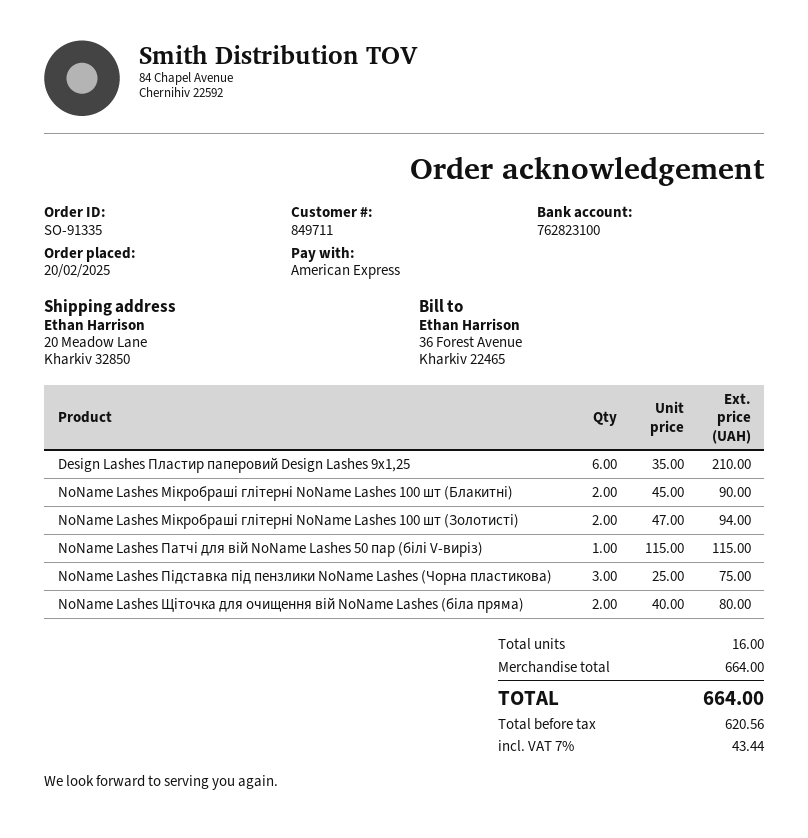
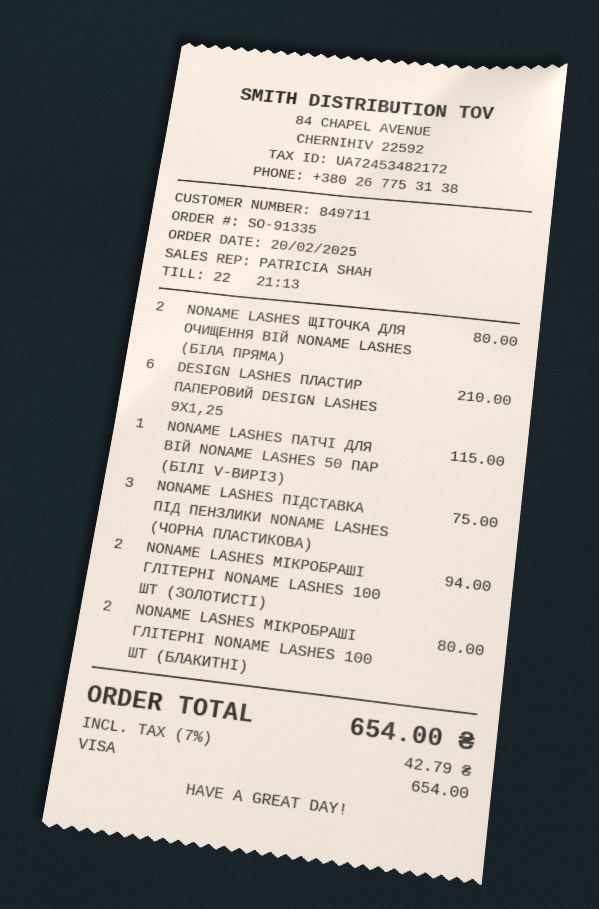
payment method: American Express -> Visa
NoName Lashes Мікробраші глітерні NoName Lashes 100 шт (Блакитні): 2 for 90.00 -> 2 for 80.00
tax: 7% = 43.44 -> 7% = 42.79
total: 664.00 -> 654.00

